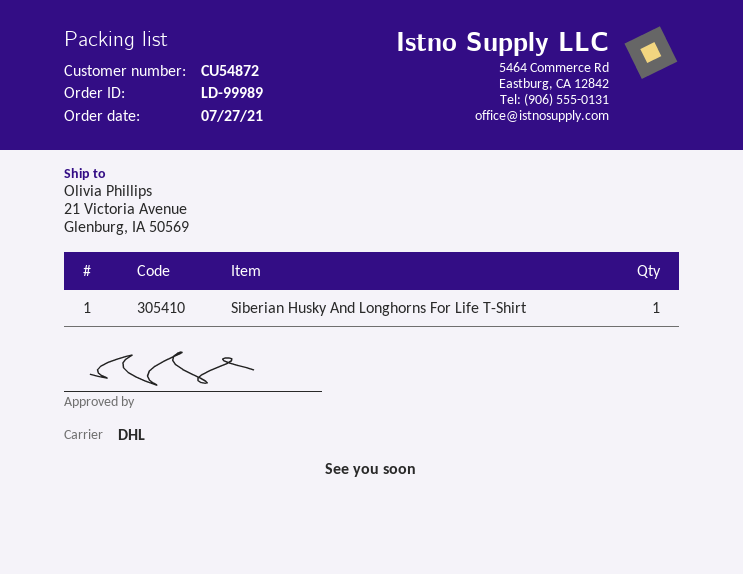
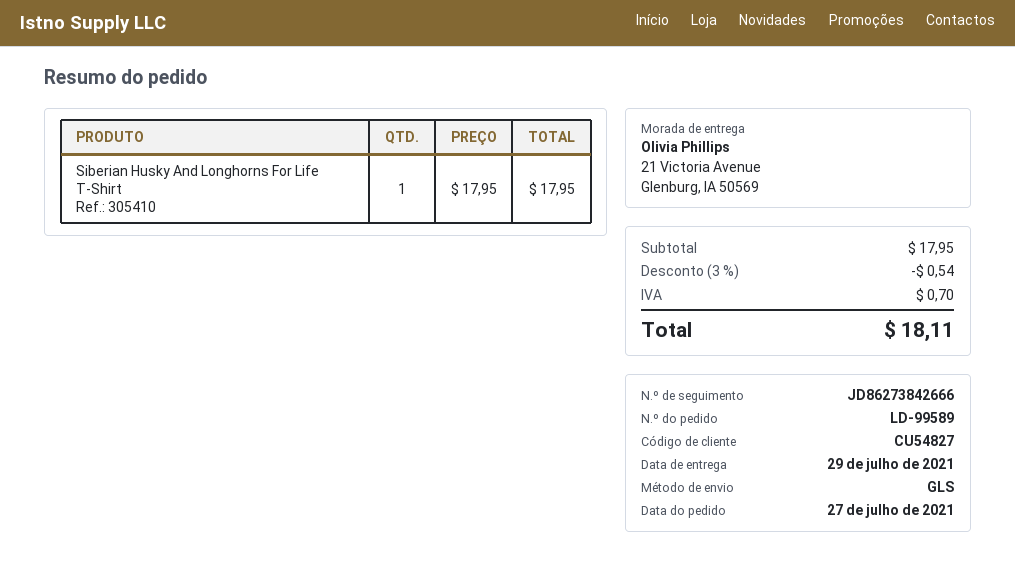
order number: LD-99989 -> LD-99589
customer number: CU54872 -> CU54827
shipping method: DHL -> GLS

